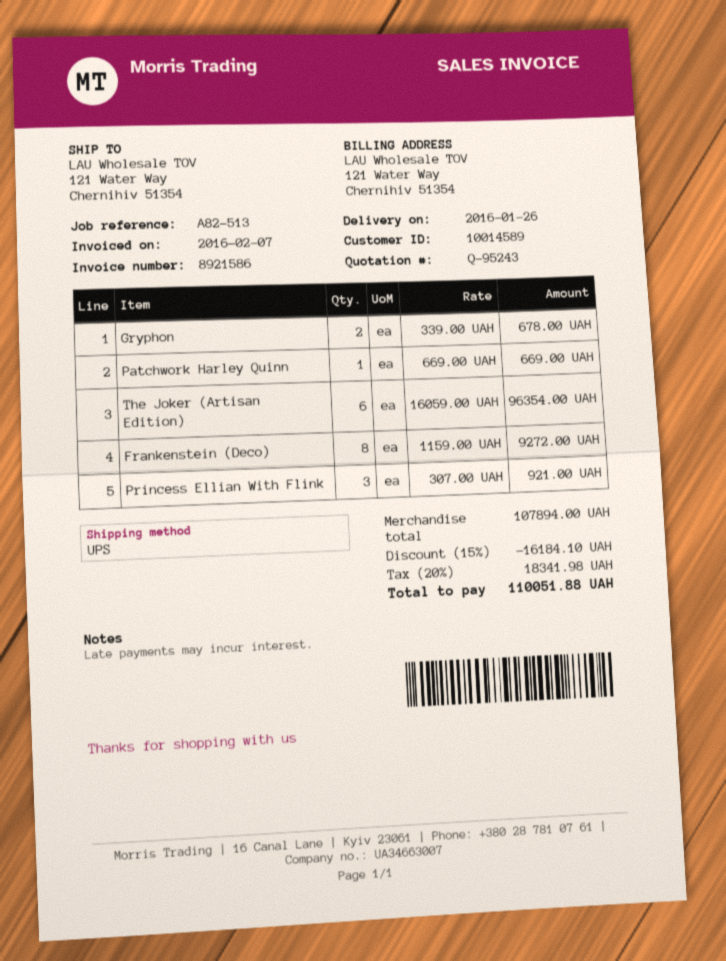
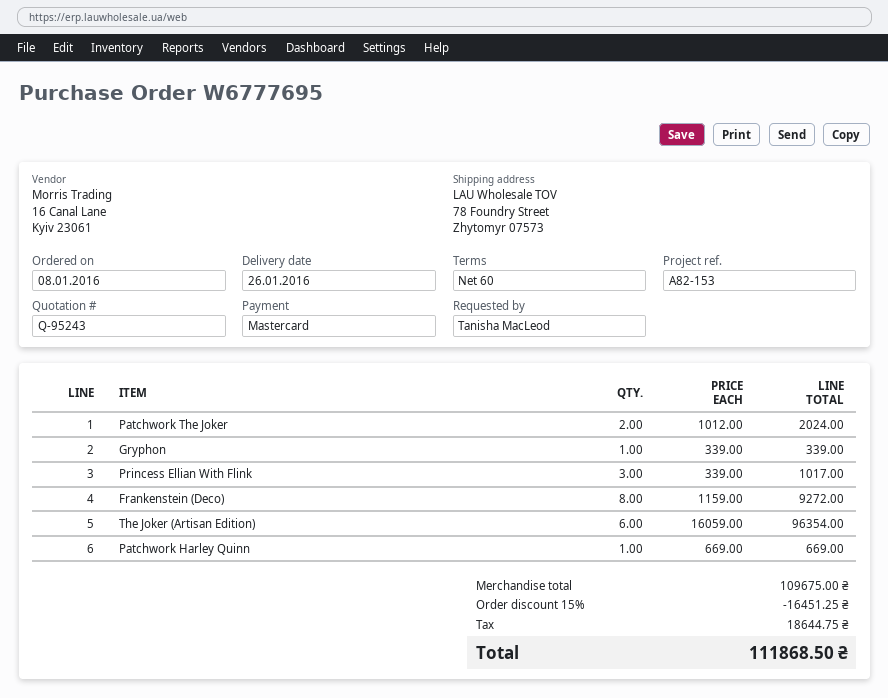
reference: A82-513 -> A82-153
ship to: 121 Water Way, Chernihiv 51354 -> 78 Foundry Street, Zhytomyr 07573
Gryphon: 2 x 339.00 = 678.00 -> 1 x 339.00 = 339.00
Princess Ellian With Flink: 3 x 307.00 = 921.00 -> 3 x 339.00 = 1017.00
Patchwork The Joker: none -> 2 x 1012.00 = 2024.00
subtotal: 107894.00 -> 109675.00
discount: 15% = 16184.10 -> 15% = 16451.25
tax: 18341.98 -> 18644.75
total: 110051.88 -> 111868.50

